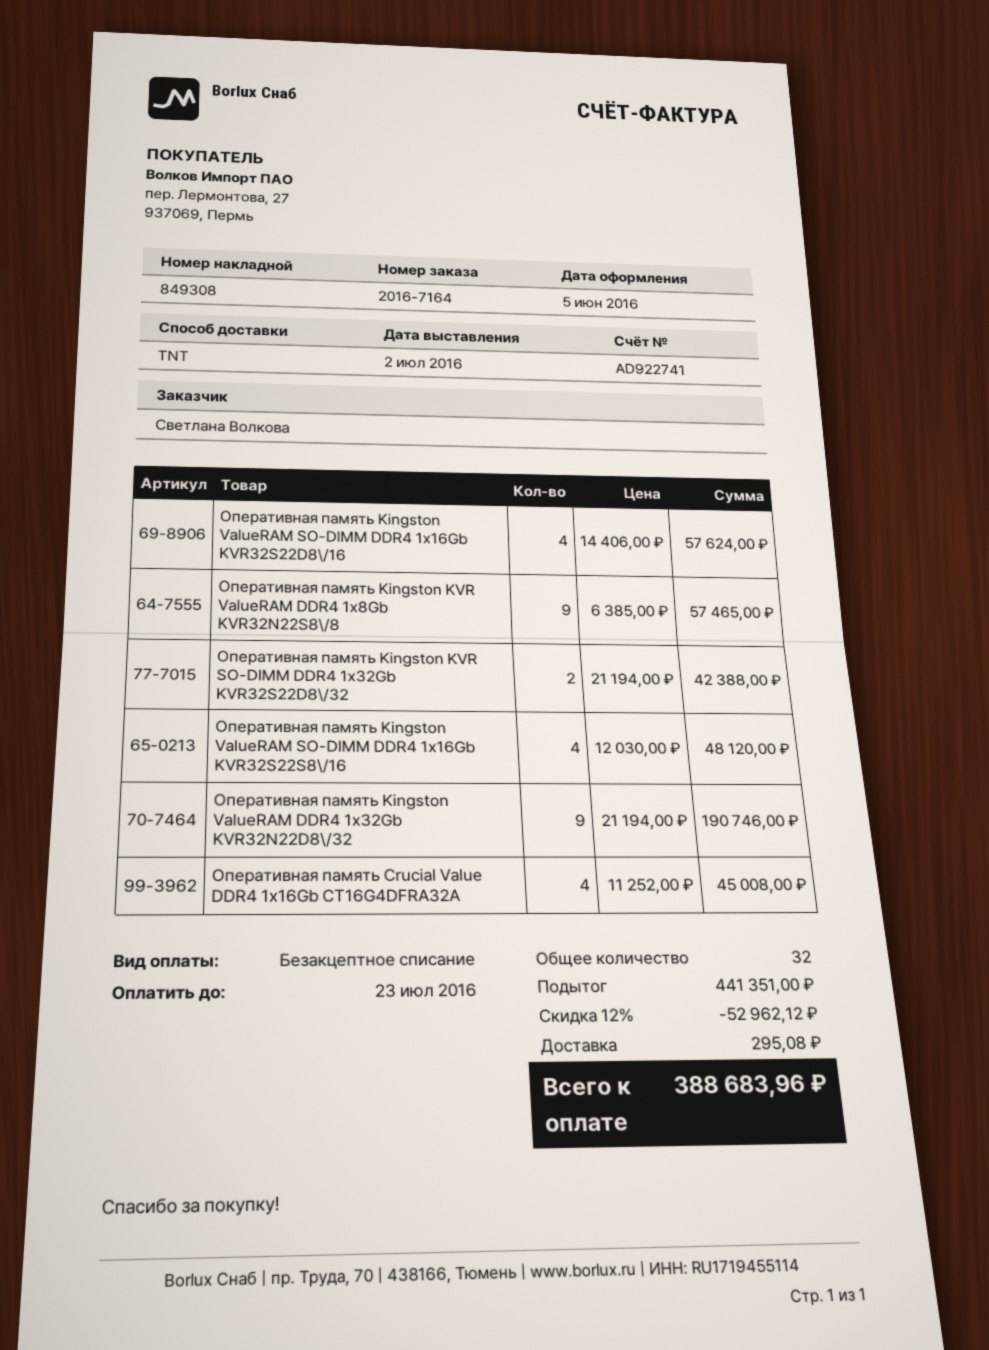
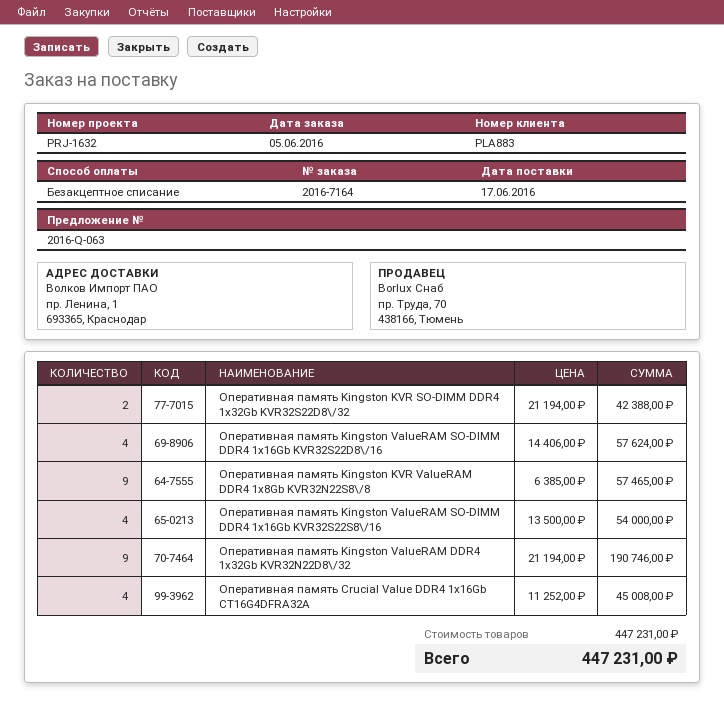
Оперативная память Kingston ValueRAM SO-DIMM DDR4 1x16Gb KVR32S22S8\/16: 4 x 12030.00 = 48120.00 -> 4 x 13500.00 = 54000.00
subtotal: 441351.00 -> 447231.00
discount: 12% = 52962.12 -> none
shipping: 295.08 -> none
total: 388683.96 -> 447231.00

